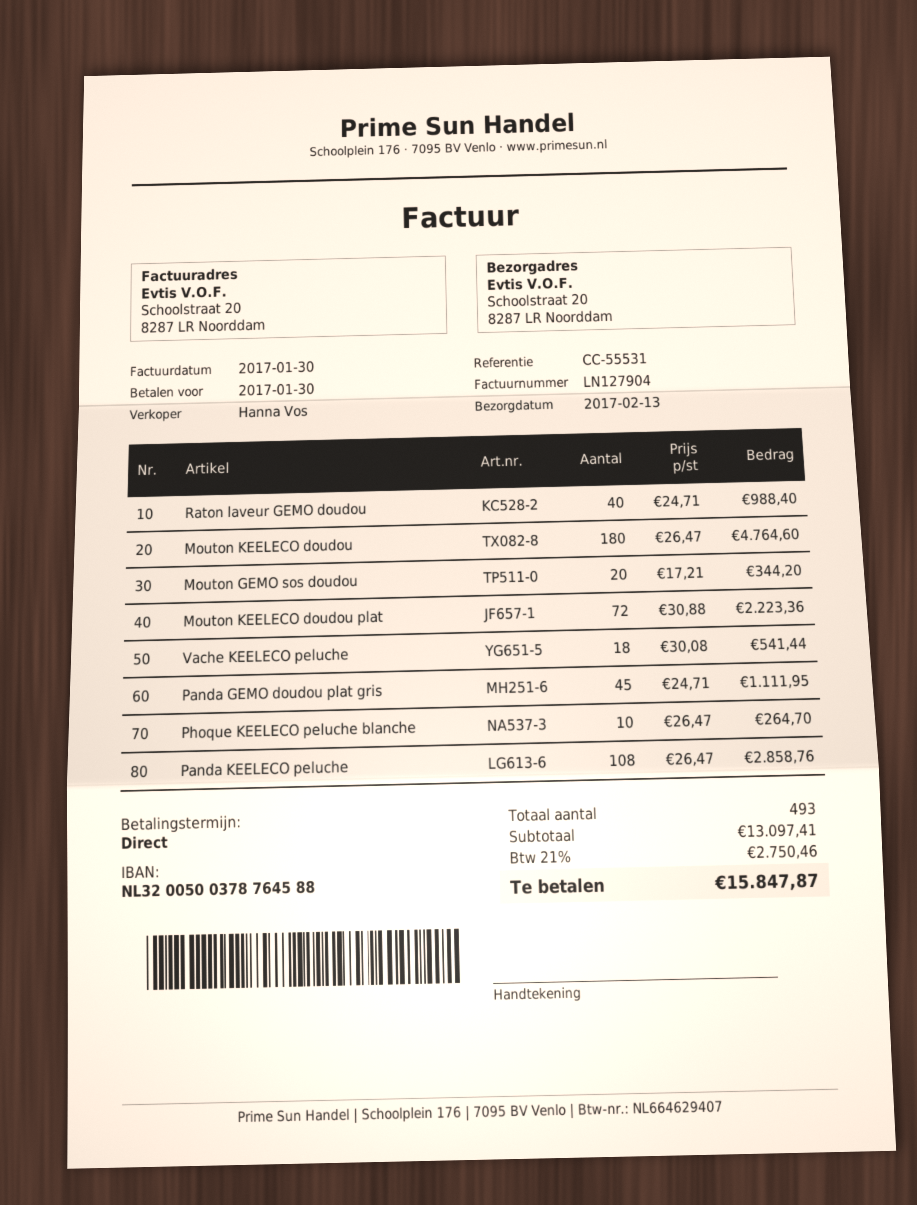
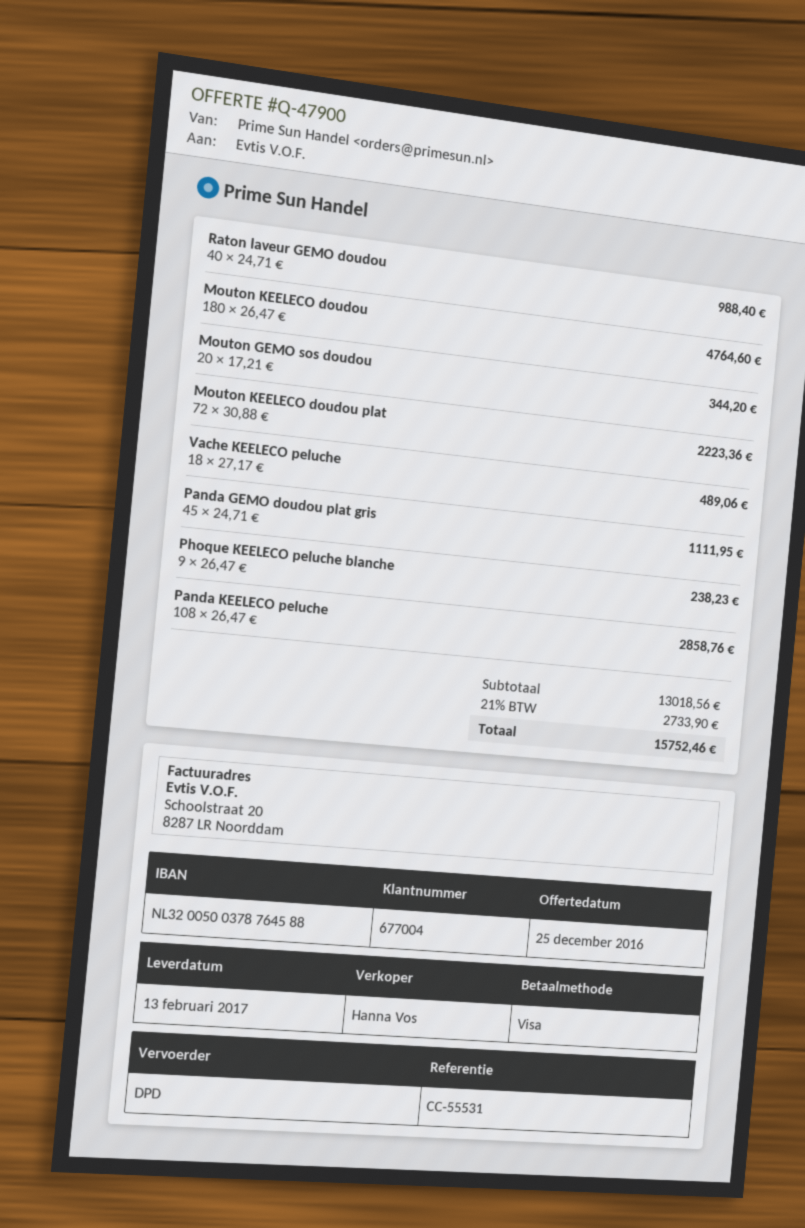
Vache KEELECO peluche: 18 x 30.08 = 541.44 -> 18 x 27.17 = 489.06
Phoque KEELECO peluche blanche: 10 x 26.47 = 264.70 -> 9 x 26.47 = 238.23
subtotal: 13097.41 -> 13018.56
tax: 21% = 2750.46 -> 21% = 2733.90
total: 15847.87 -> 15752.46

